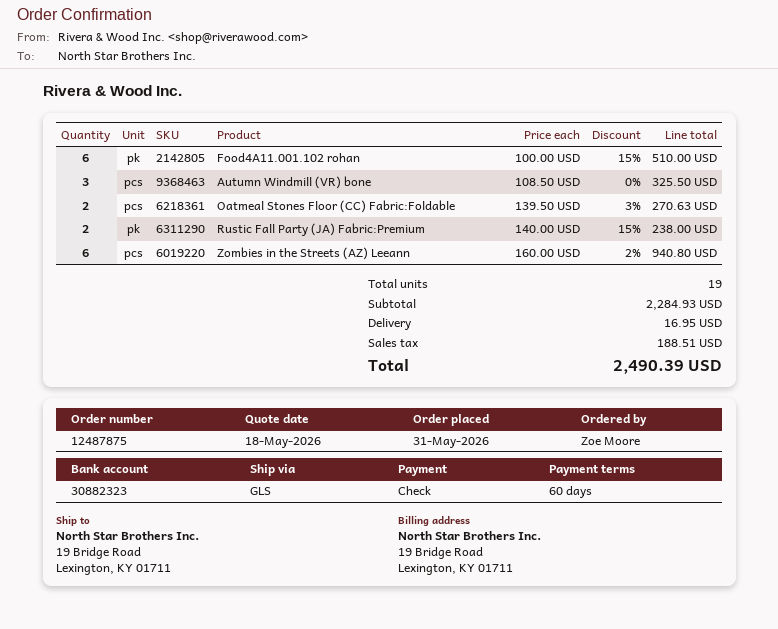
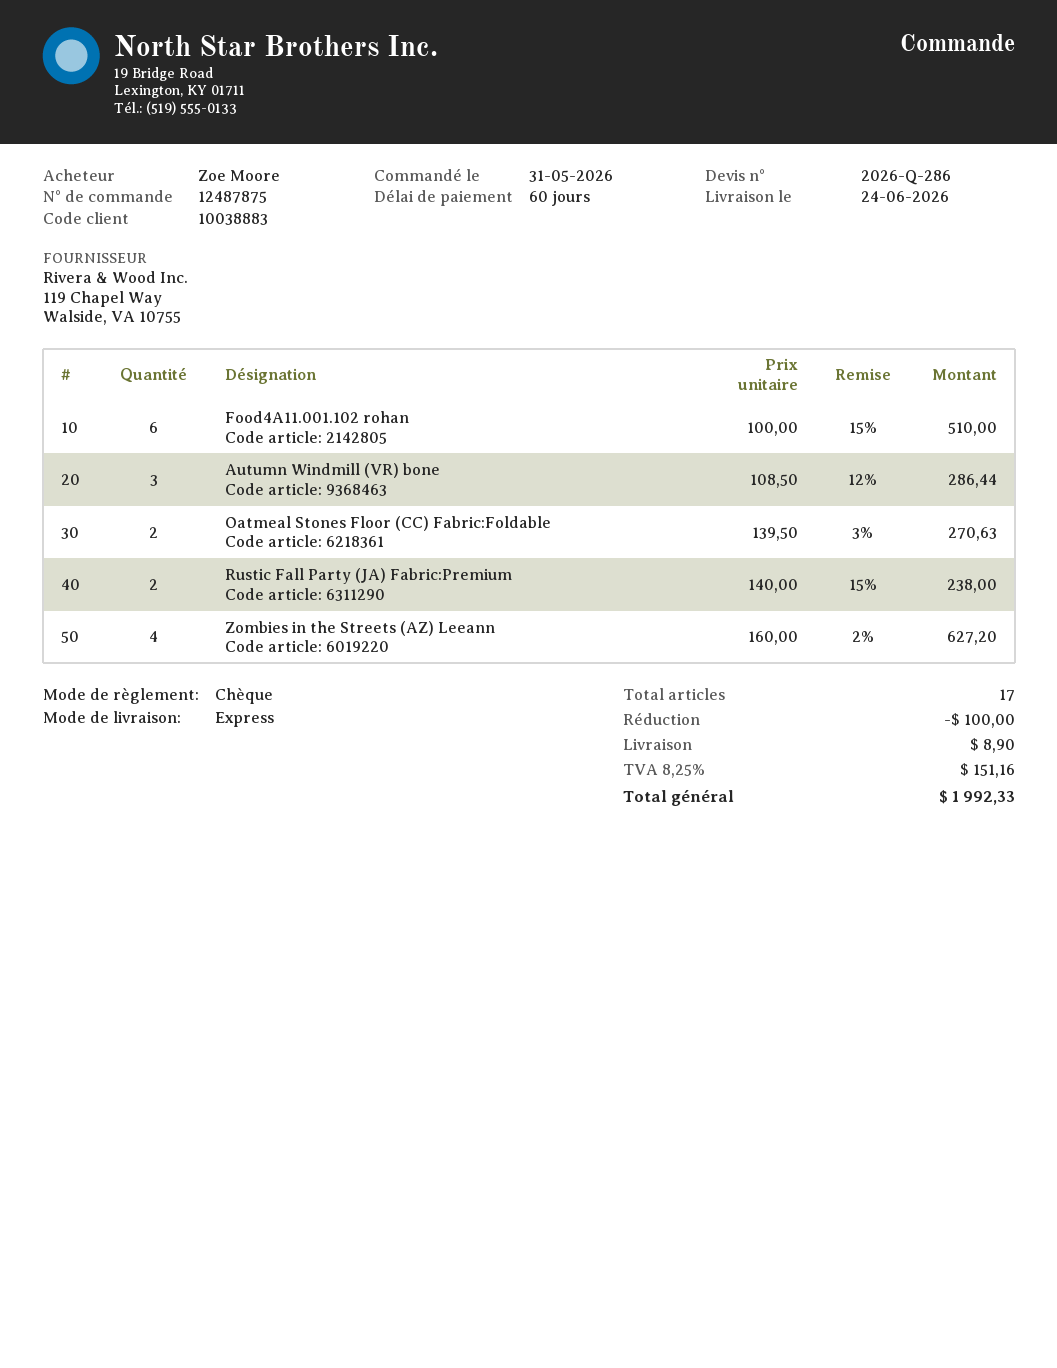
shipping method: GLS -> express
Autumn Windmill (VR) bone: 3 x 108.50 = 325.50 -> 3 x 108.50 - 12% = 286.44
Zombies in the Streets (AZ) Leeann: 6 x 160.00 - 2% = 940.80 -> 4 x 160.00 - 2% = 627.20
total quantity: 19 -> 17
discount: none -> 100.00
shipping: 16.95 -> 8.90
tax: 188.51 -> 151.16
total: 2490.39 -> 1992.33

